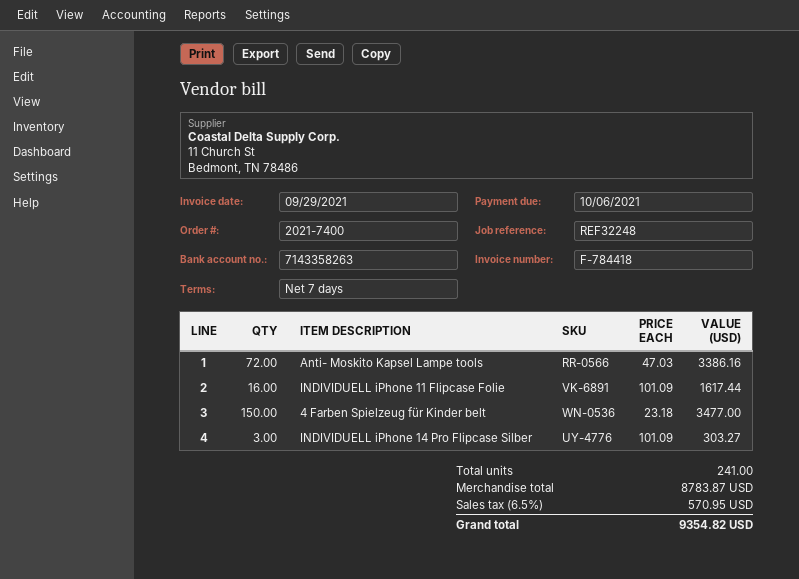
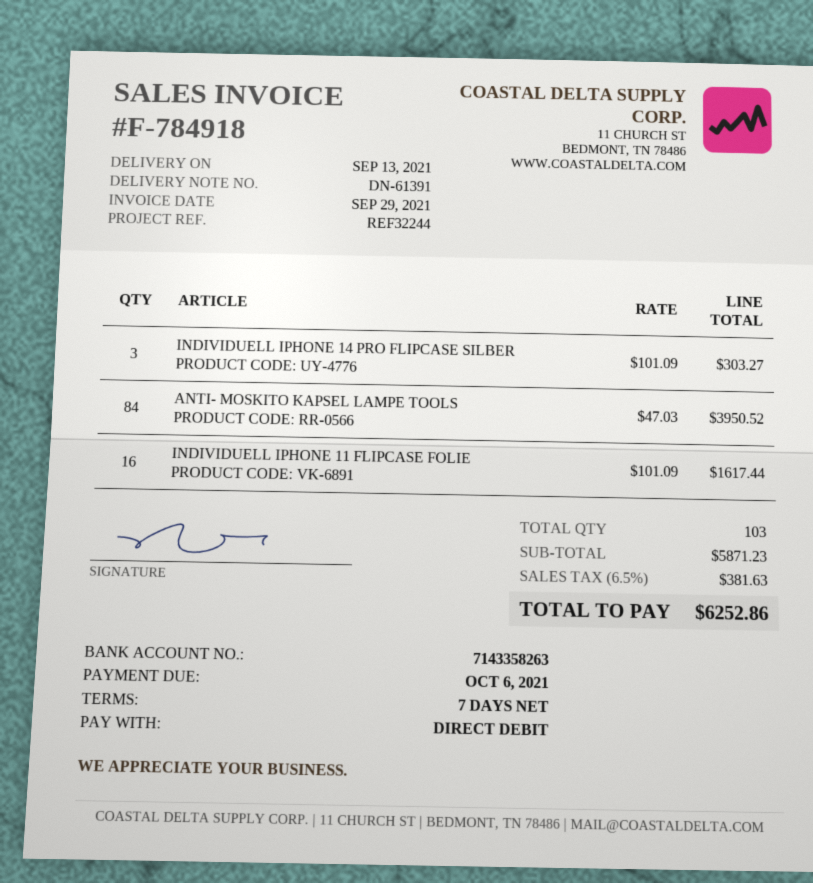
invoice number: F-784418 -> F-784918
reference: REF32248 -> REF32244
Anti- Moskito Kapsel Lampe tools: 72 x 47.03 = 3386.16 -> 84 x 47.03 = 3950.52
4 Farben Spielzeug für Kinder belt: 150 x 23.18 = 3477.00 -> none
total quantity: 241 -> 103
subtotal: 8783.87 -> 5871.23
tax: 6.5% = 570.95 -> 6.5% = 381.63
total: 9354.82 -> 6252.86

